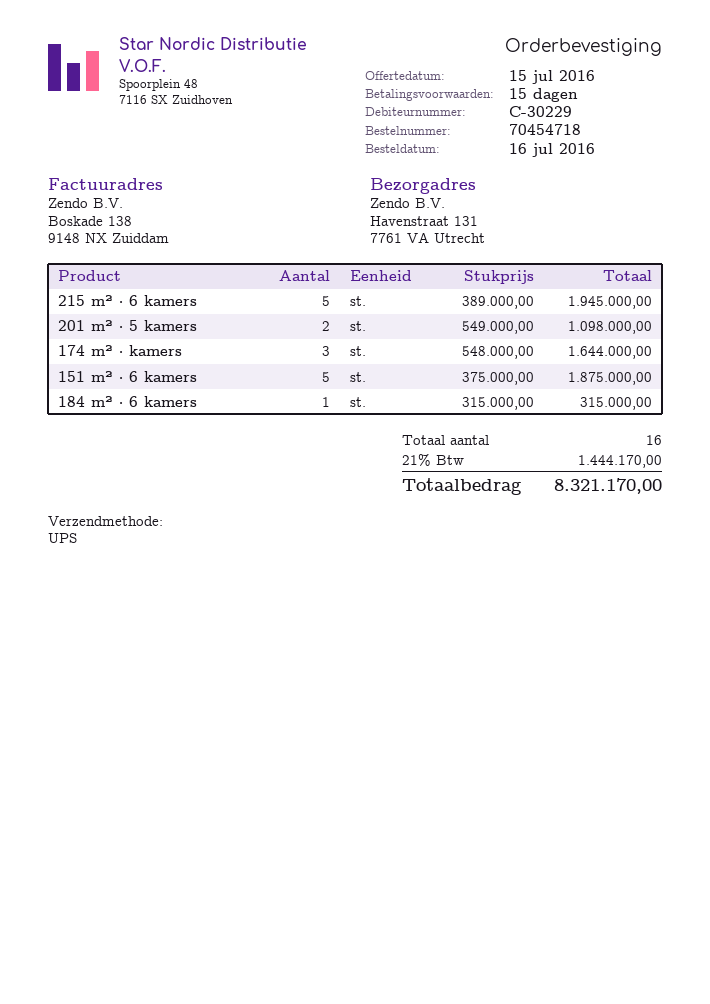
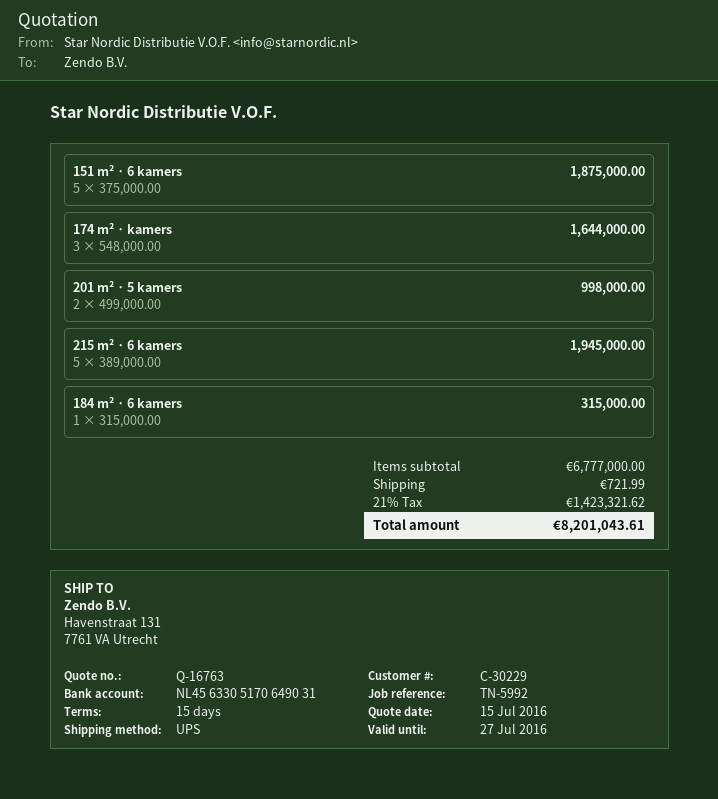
201 m² · 5 kamers: 2 x 549000.00 = 1098000.00 -> 2 x 499000.00 = 998000.00
shipping: none -> 721.99
tax: 21% = 1444170.00 -> 21% = 1423321.62
total: 8321170.00 -> 8201043.61

